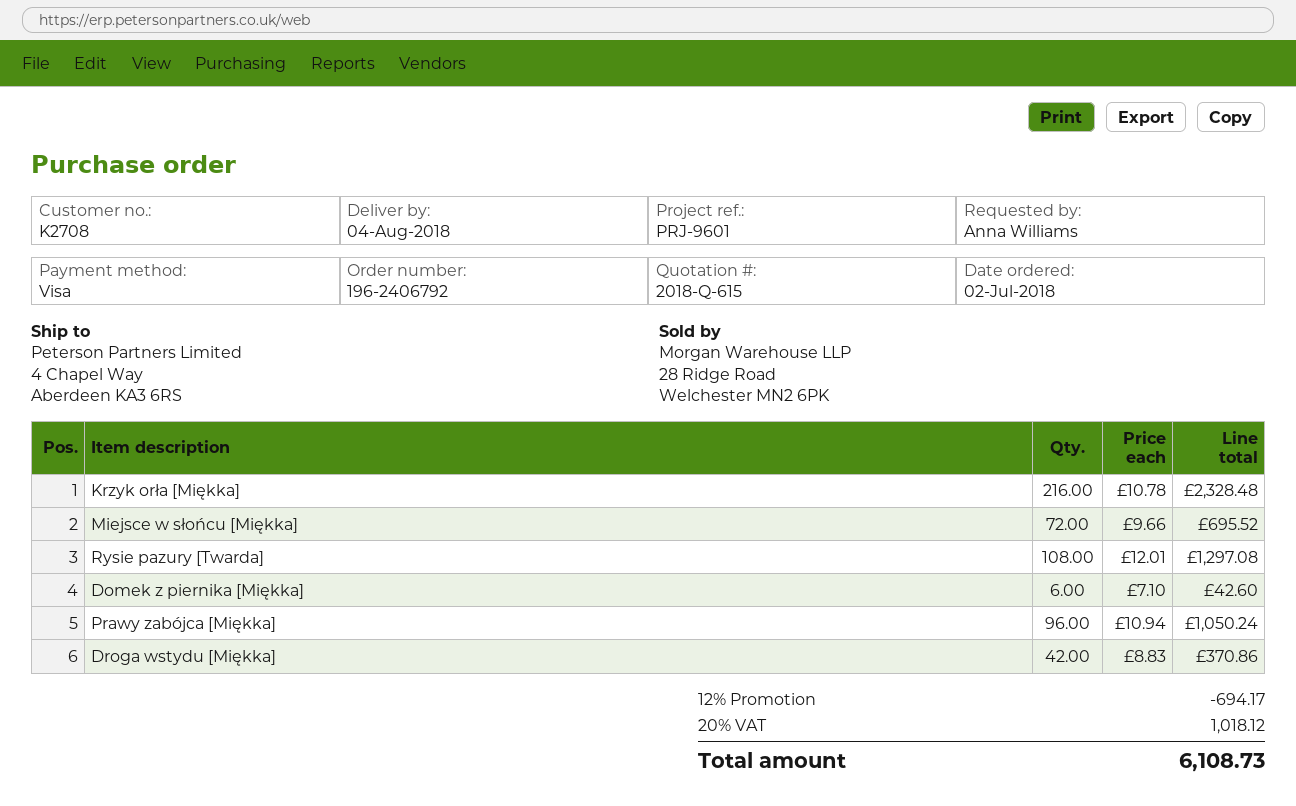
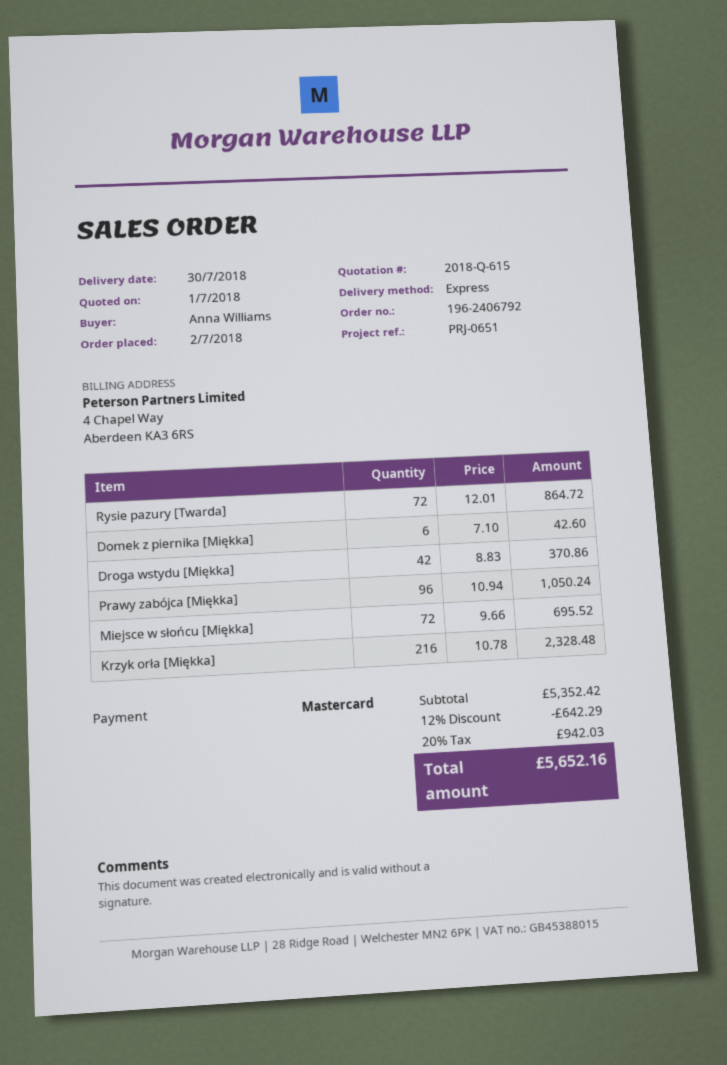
delivery date: 2018-08-04 -> 2018-07-30
reference: PRJ-9601 -> PRJ-0651
payment method: Visa -> Mastercard
Rysie pazury [Twarda]: 108 x 12.01 = 1297.08 -> 72 x 12.01 = 864.72
discount: 12% = 694.17 -> 12% = 642.29
tax: 20% = 1018.12 -> 20% = 942.03
total: 6108.73 -> 5652.16

